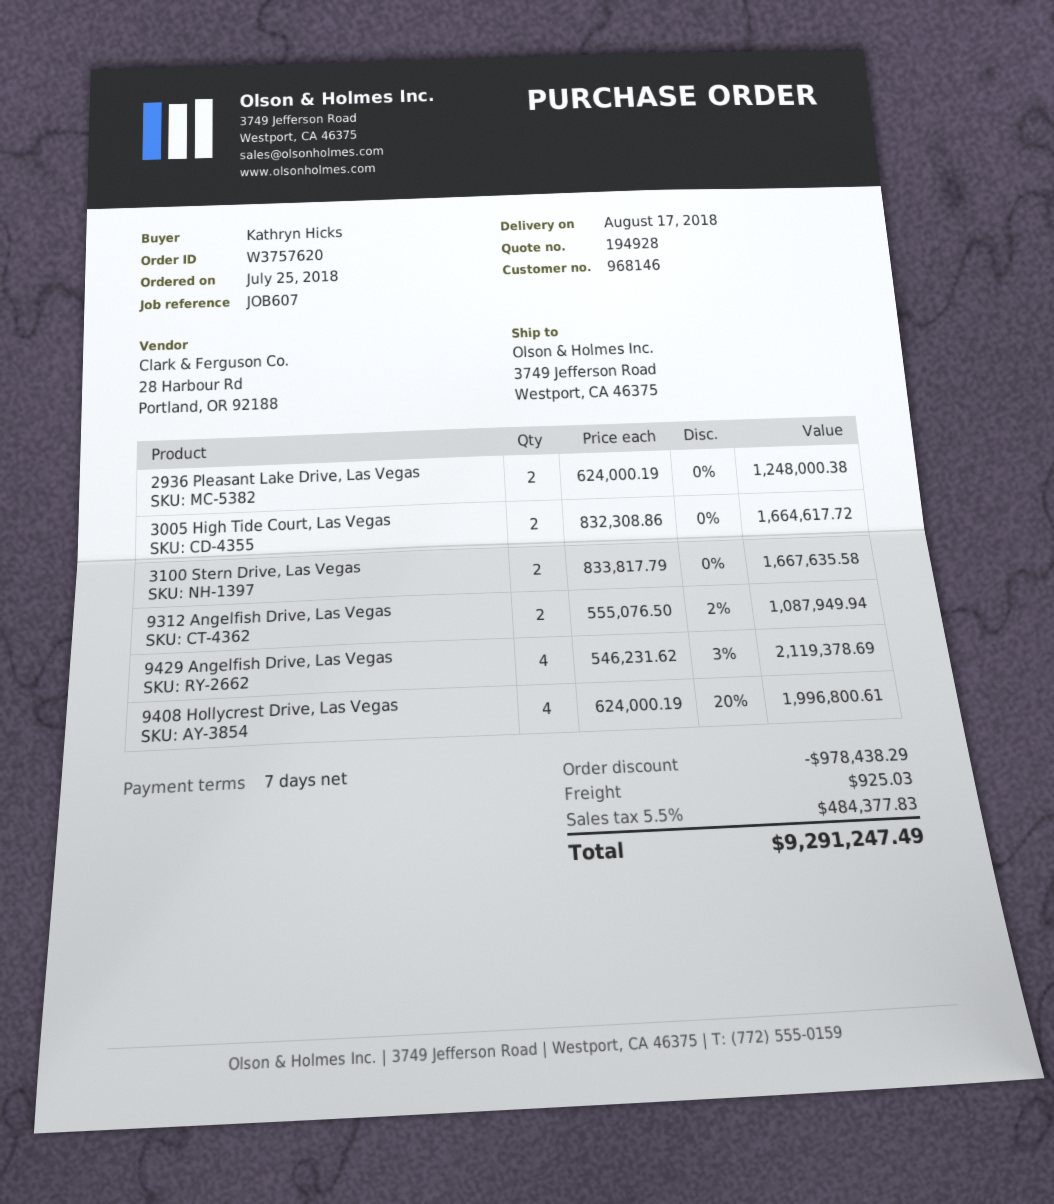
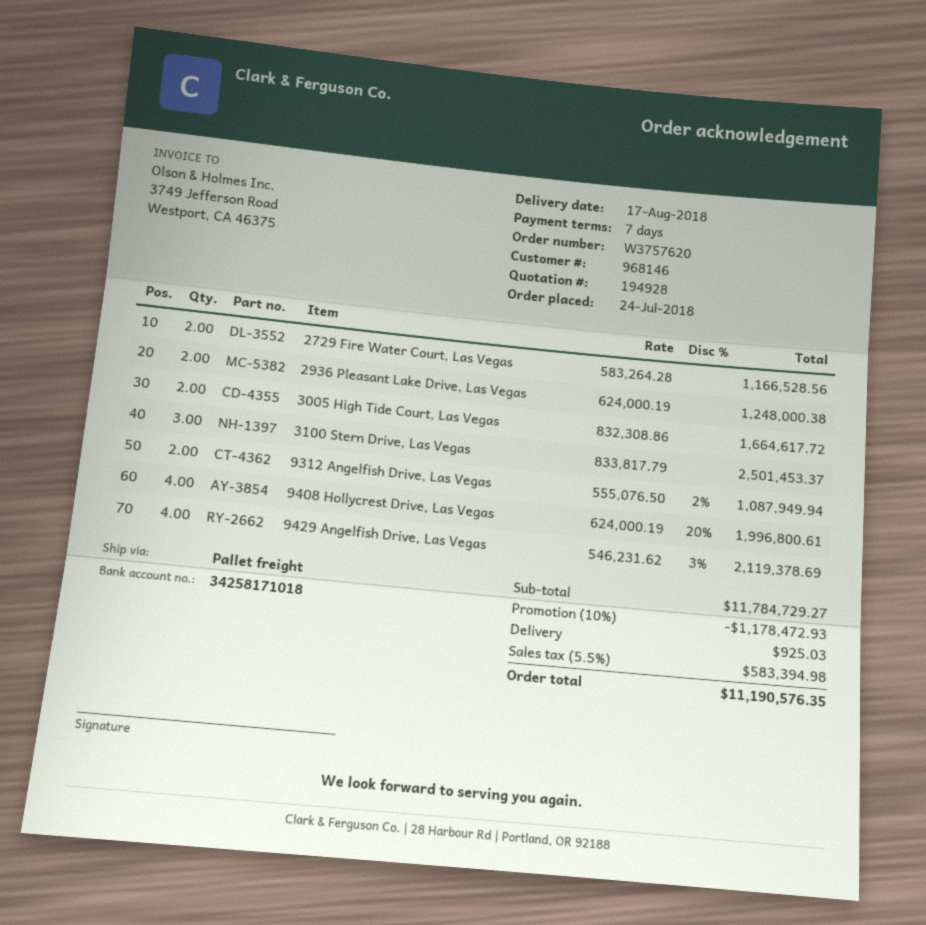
order date: 2018-07-25 -> 2018-07-24
3100 Stern Drive, Las Vegas: 2 x 833817.79 = 1667635.58 -> 3 x 833817.79 = 2501453.37
2729 Fire Water Court, Las Vegas: none -> 2 x 583264.28 = 1166528.56
discount: 978438.29 -> 1178472.93
tax: 5.5% = 484377.83 -> 5.5% = 583394.98
total: 9291247.49 -> 11190576.35

